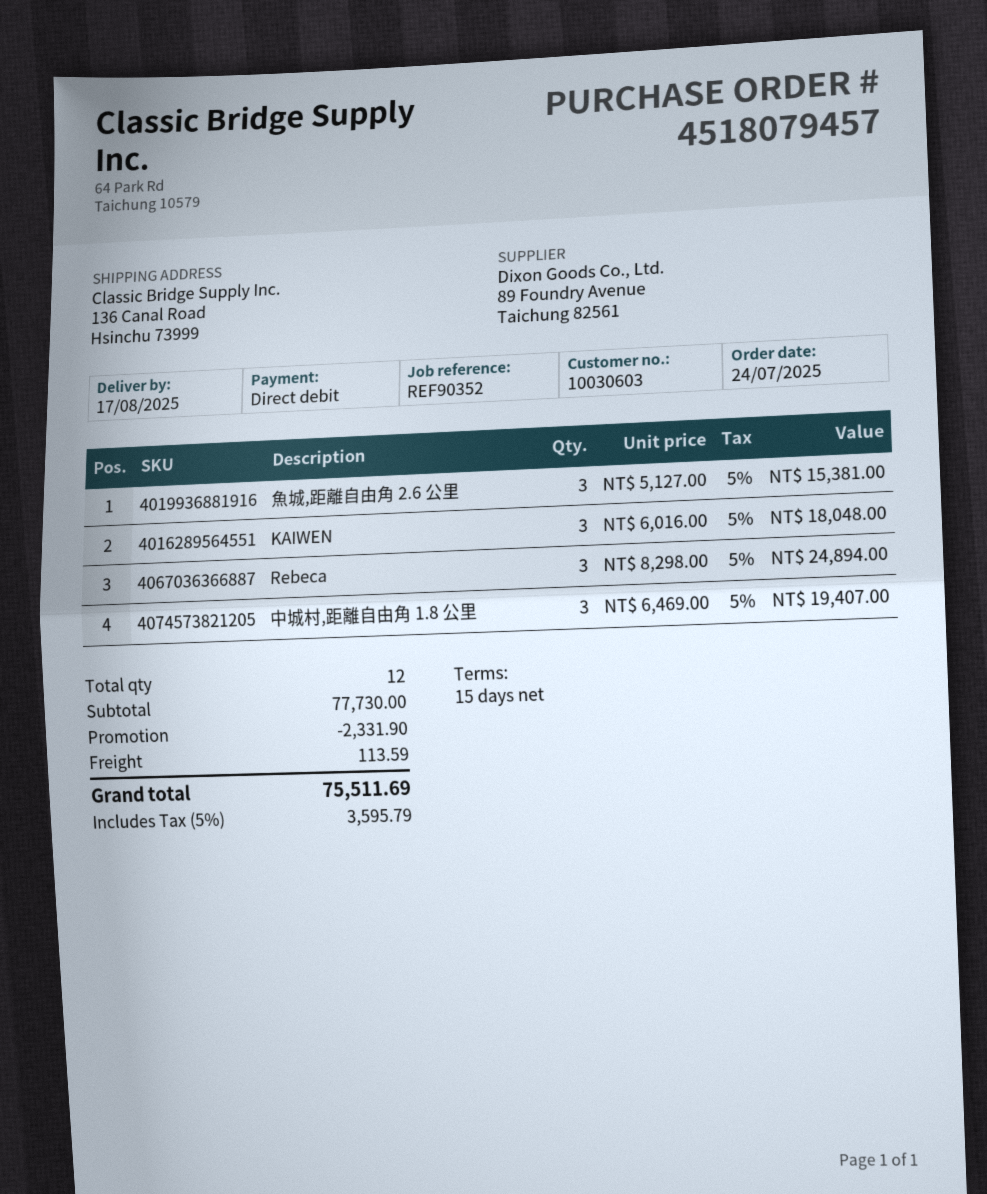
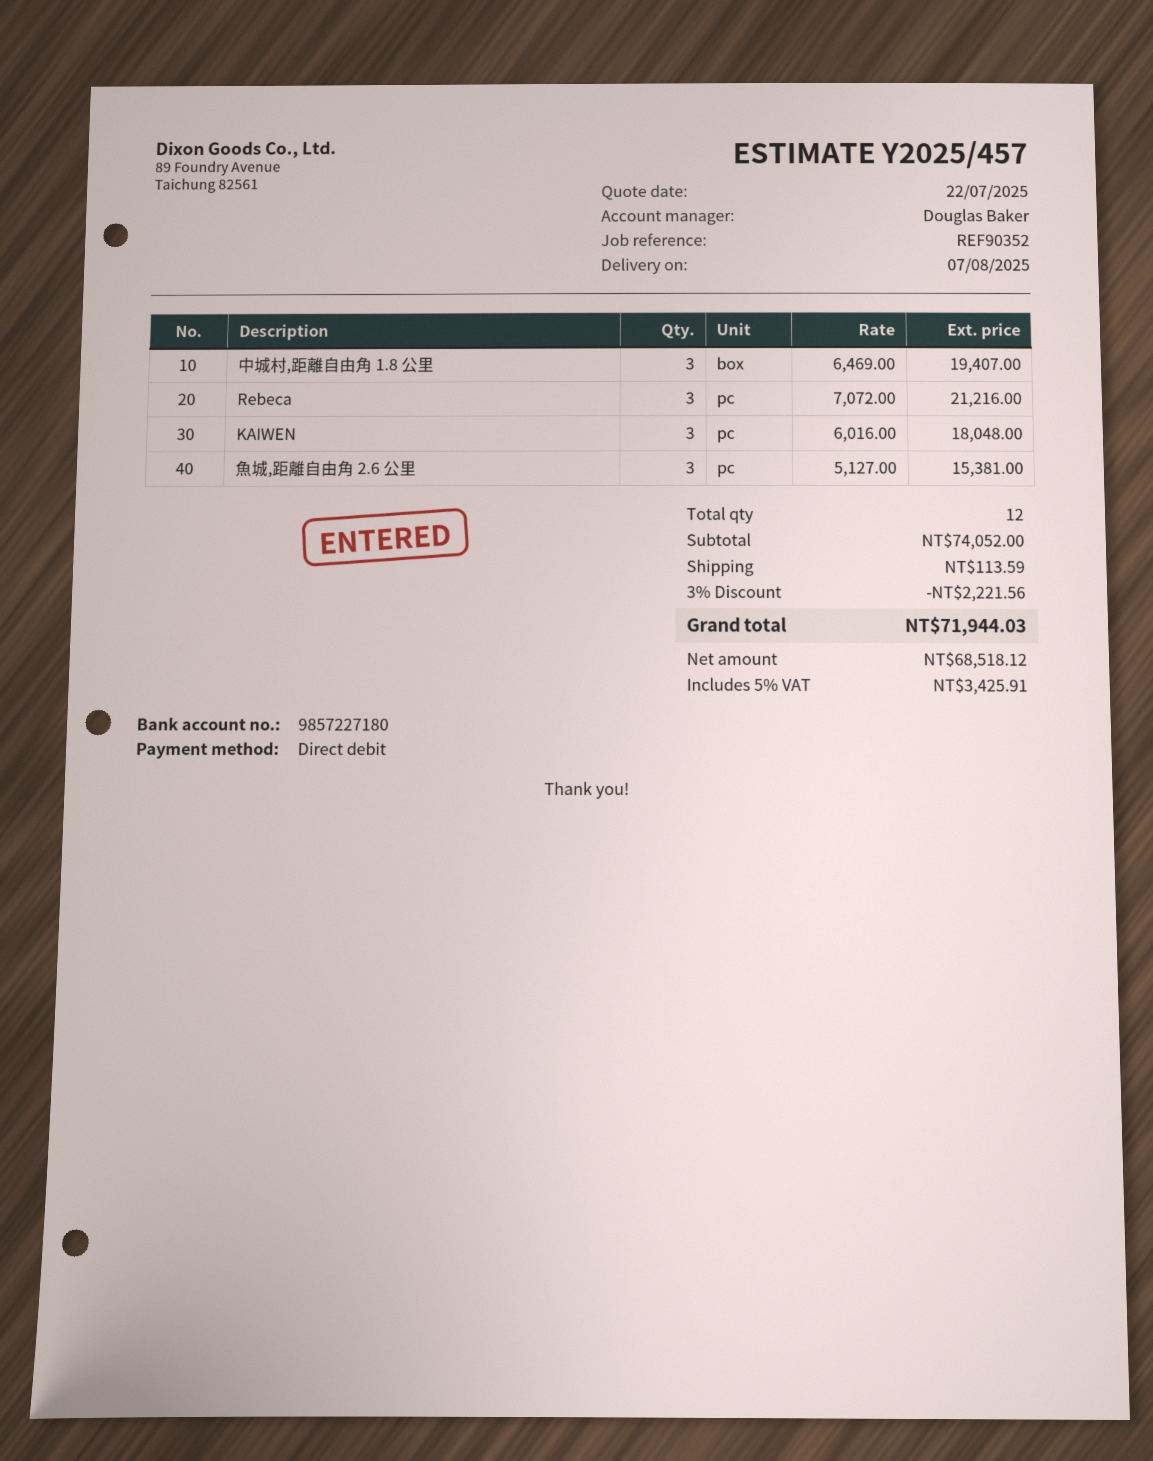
delivery date: 2025-08-17 -> 2025-08-07
Rebeca: 3 x 8298.00 = 24894.00 -> 3 x 7072.00 = 21216.00
subtotal: 77730.00 -> 74052.00
discount: 2331.90 -> 2221.56
tax: 5% = 3595.79 -> 5% = 3425.91
total: 75511.69 -> 71944.03

